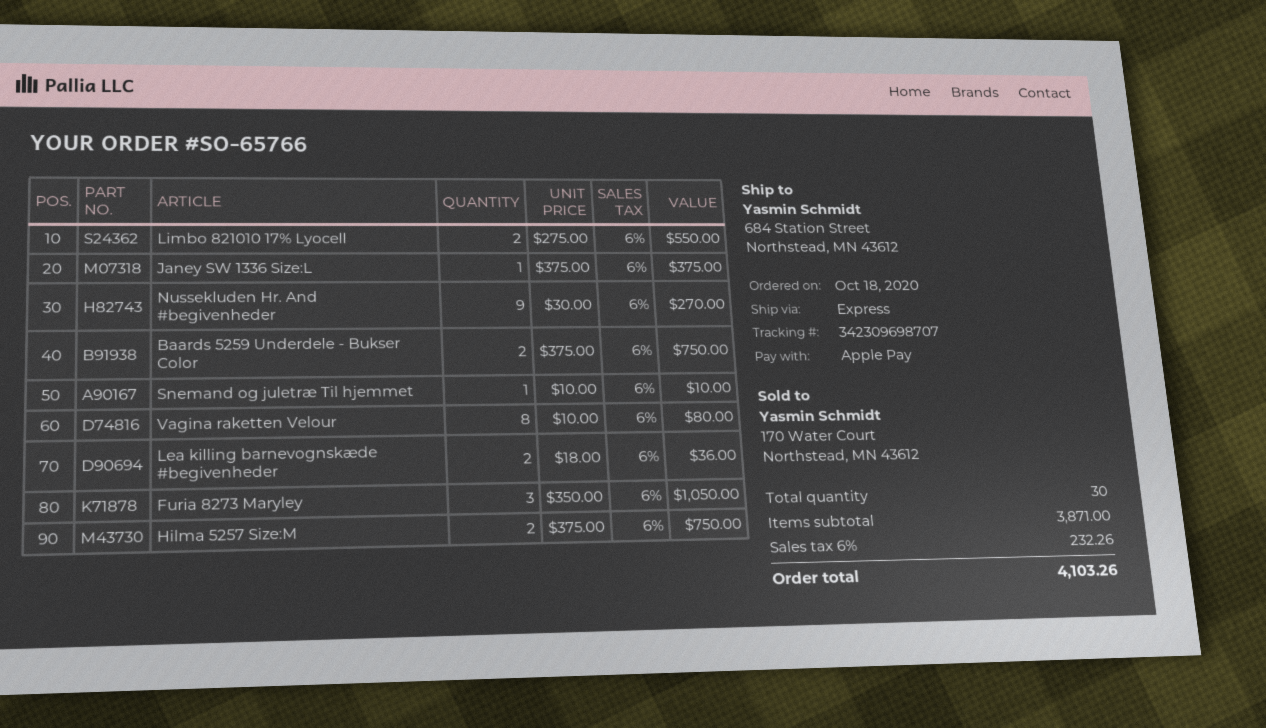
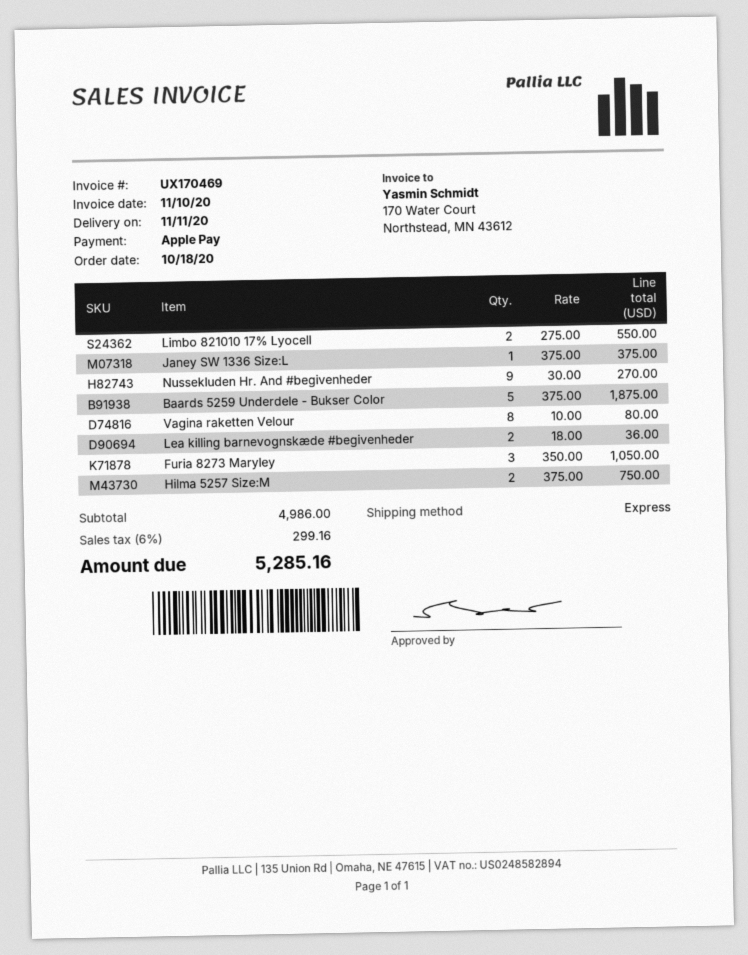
Baards 5259 Underdele - Bukser Color: 2 x 375.00 = 750.00 -> 5 x 375.00 = 1875.00
Snemand og juletræ Til hjemmet: 1 x 10.00 = 10.00 -> none
subtotal: 3871.00 -> 4986.00
tax: 6% = 232.26 -> 6% = 299.16
total: 4103.26 -> 5285.16

